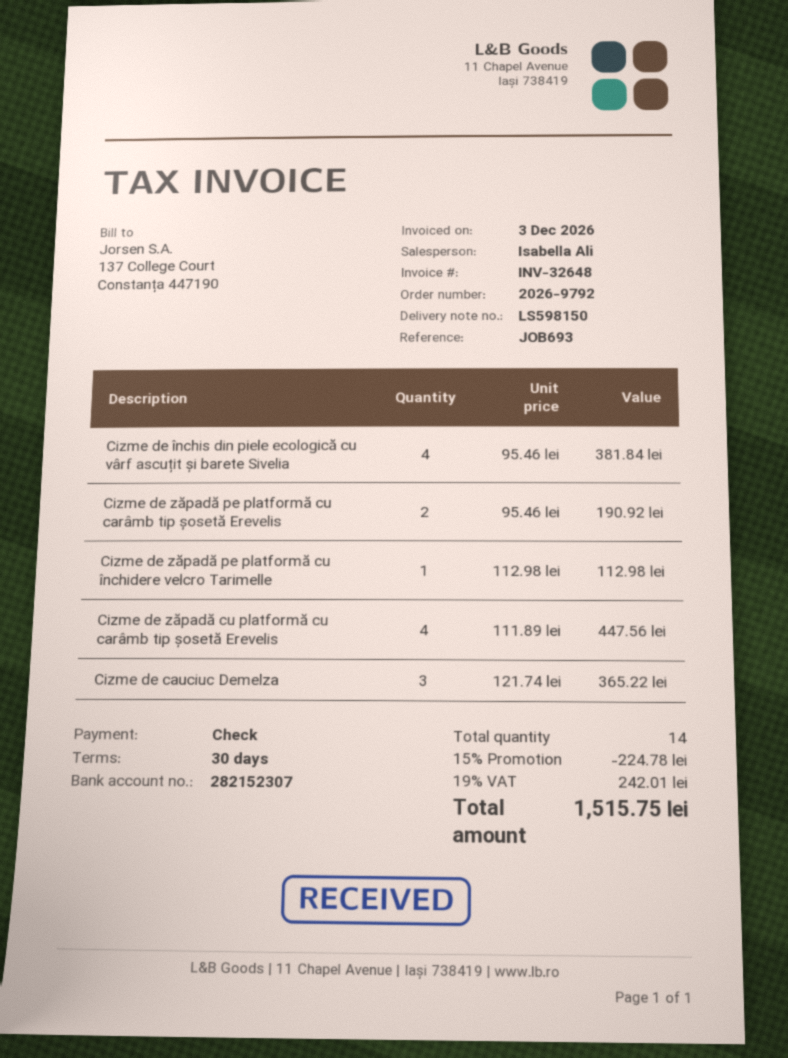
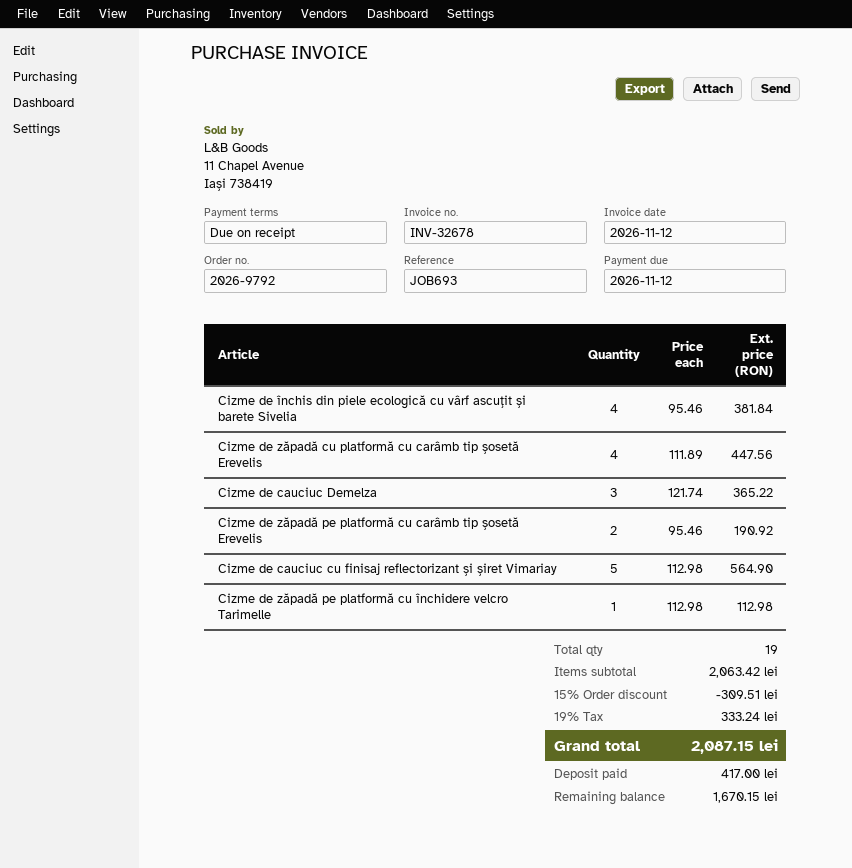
invoice number: INV-32648 -> INV-32678
invoice date: 2026-12-03 -> 2026-11-12
payment terms: 30 days -> on receipt
Cizme de cauciuc cu finisaj reflectorizant și șiret Vimariay: none -> 5 x 112.98 = 564.90
total quantity: 14 -> 19
discount: 15% = 224.78 -> 15% = 309.51
tax: 19% = 242.01 -> 19% = 333.24
total: 1515.75 -> 2087.15

